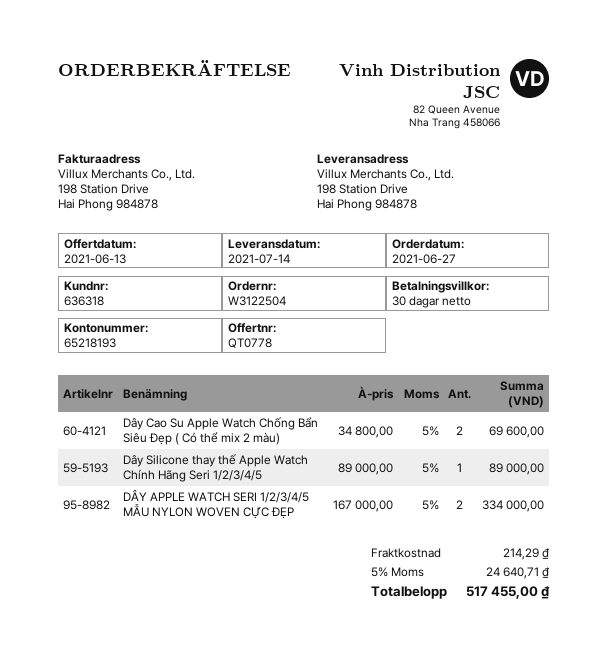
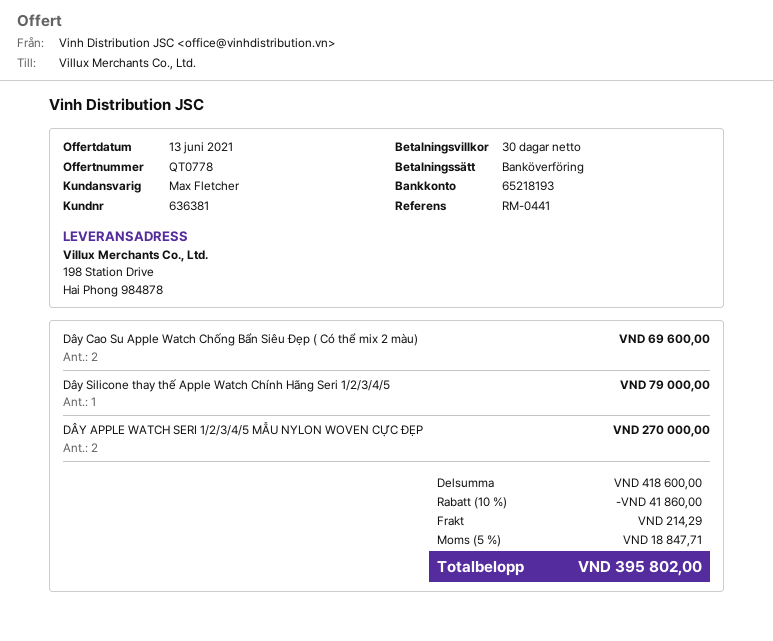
customer number: 636318 -> 636381
Dây Silicone thay thế Apple Watch Chính Hãng Seri 1/2/3/4/5: 1 for 89000.00 -> 1 for 79000.00
DÂY APPLE WATCH SERI 1/2/3/4/5 MẪU NYLON WOVEN CỰC ĐẸP: 2 for 334000.00 -> 2 for 270000.00
discount: none -> 10% = 41860.00
tax: 5% = 24640.71 -> 5% = 18847.71
total: 517455.00 -> 395802.00

